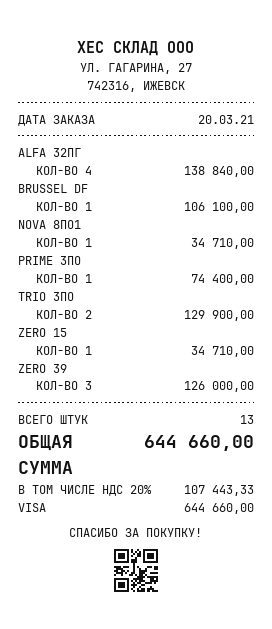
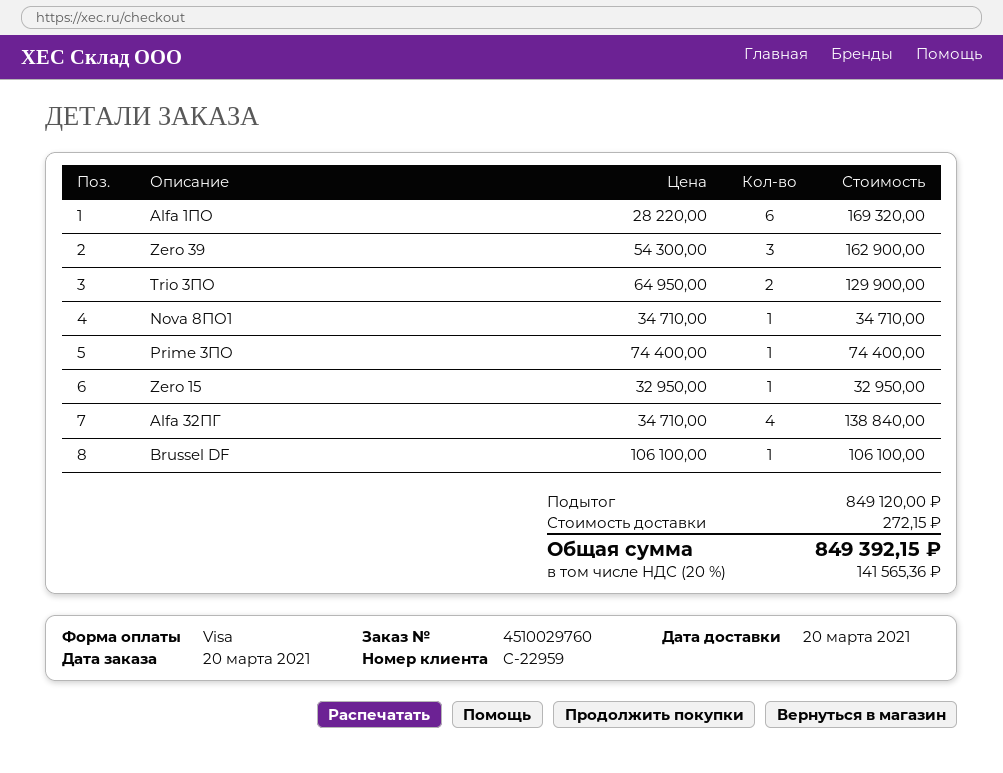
ZERO 15: 1 for 34710.00 -> 1 for 32950.00
ZERO 39: 3 for 126000.00 -> 3 for 162900.00
Alfa 1ПО: none -> 6 for 169320.00
shipping: none -> 272.15
tax: 20% = 107443.33 -> 20% = 141565.36
total: 644660.00 -> 849392.15

